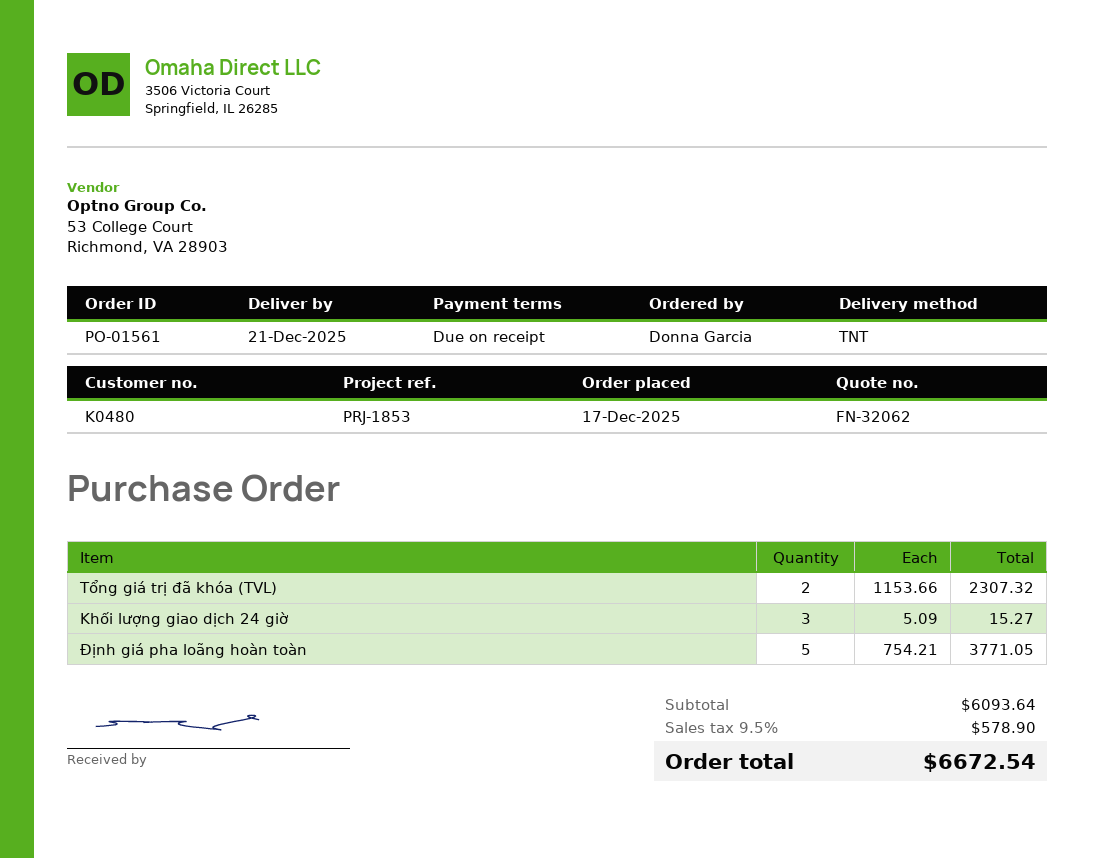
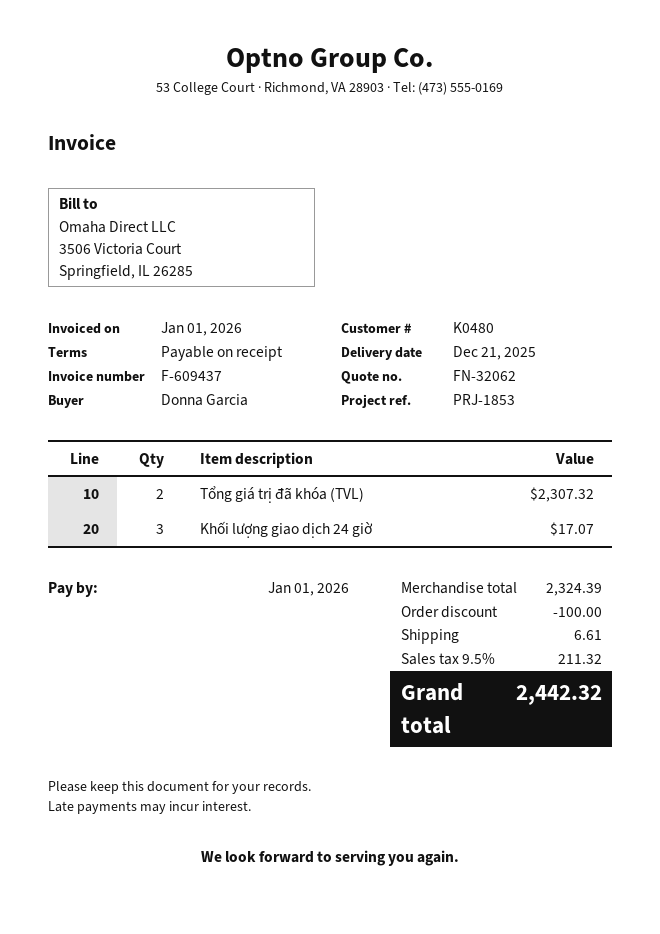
Khối lượng giao dịch 24 giờ: 3 for 15.27 -> 3 for 17.07
Định giá pha loãng hoàn toàn: 5 for 3771.05 -> none
subtotal: 6093.64 -> 2324.39
discount: none -> 100.00
shipping: none -> 6.61
tax: 9.5% = 578.90 -> 9.5% = 211.32
total: 6672.54 -> 2442.32

